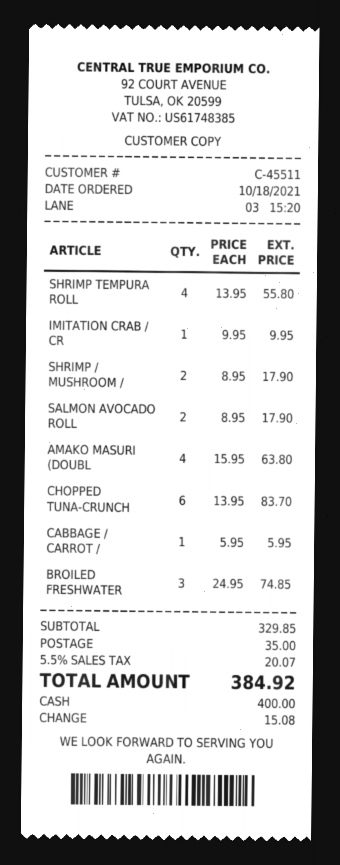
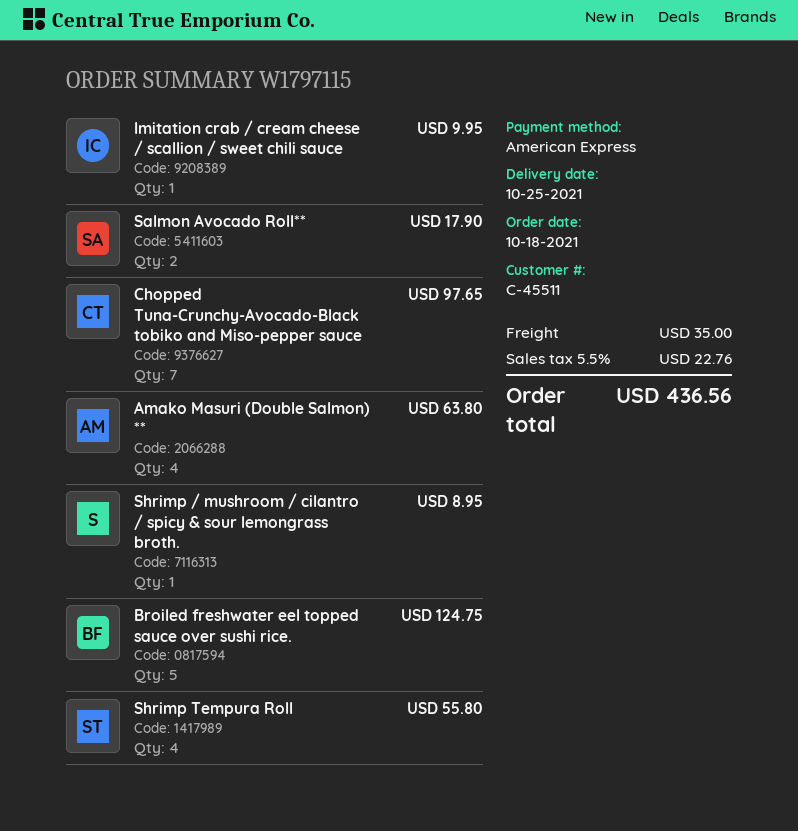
payment method: cash -> American Express
SHRIMP / MUSHROOM /: 2 for 17.90 -> 1 for 8.95
CHOPPED TUNA-CRUNCH: 6 for 83.70 -> 7 for 97.65
CABBAGE / CARROT /: 1 for 5.95 -> none
BROILED FRESHWATER: 3 for 74.85 -> 5 for 124.75
tax: 5.5% = 20.07 -> 5.5% = 22.76
total: 384.92 -> 436.56

